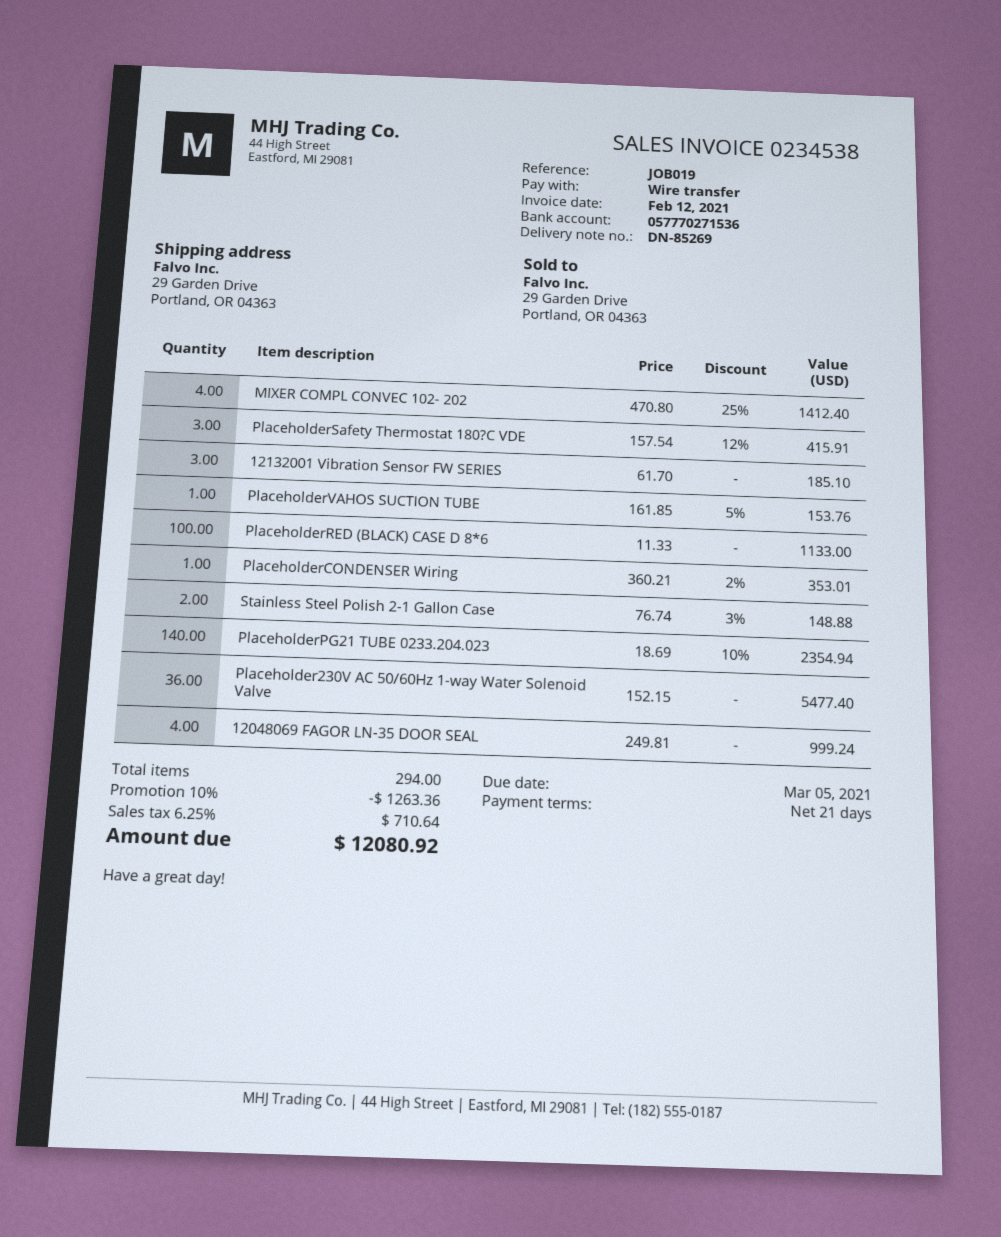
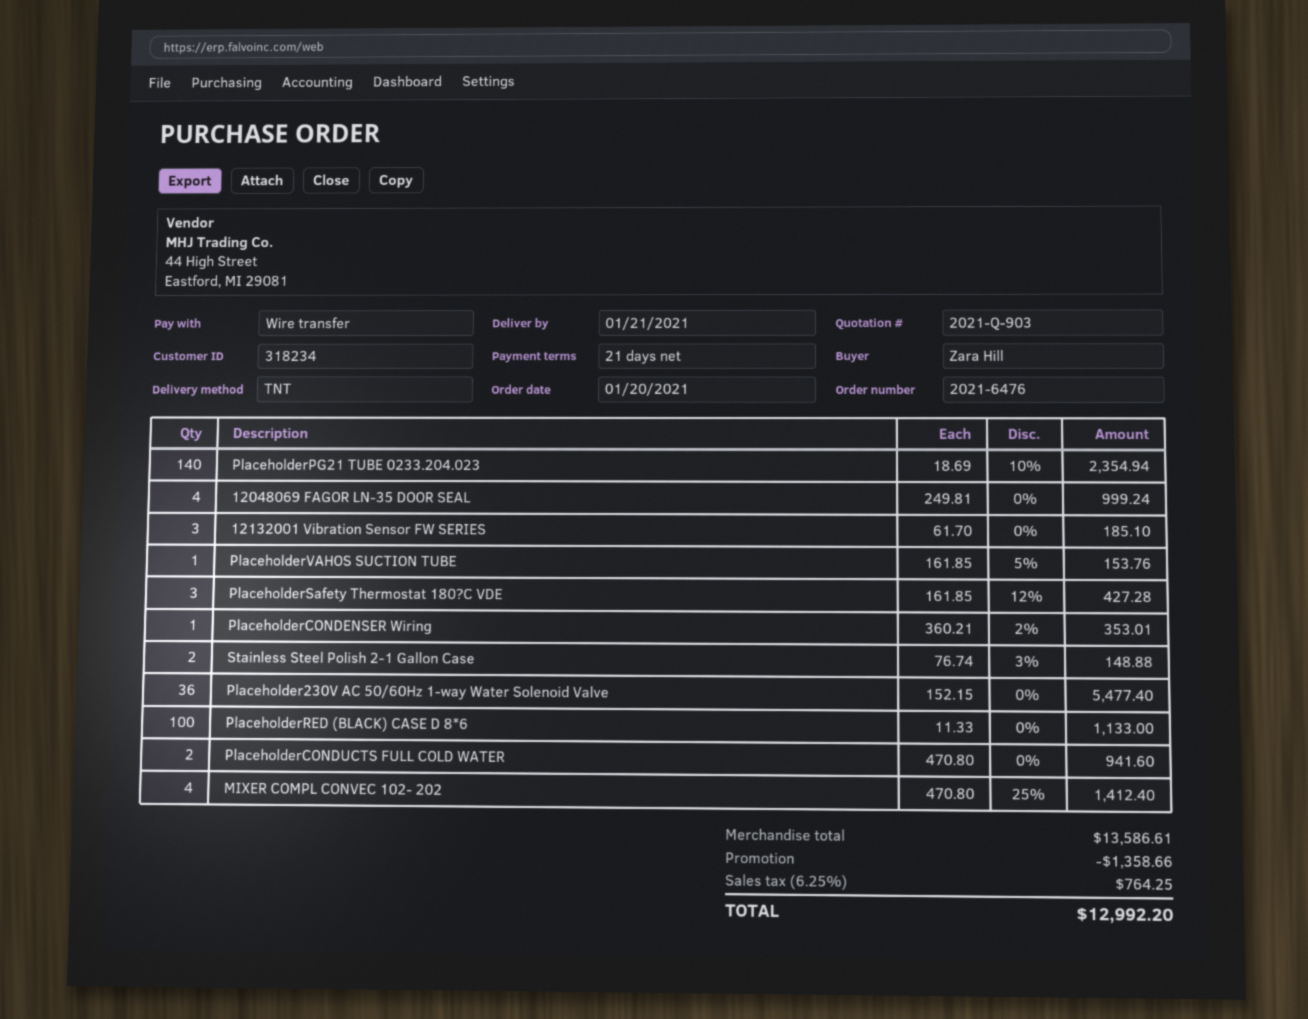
PlaceholderSafety Thermostat 180?C VDE: 3 x 157.54 - 12% = 415.91 -> 3 x 161.85 - 12% = 427.28
PlaceholderCONDUCTS FULL COLD WATER: none -> 2 x 470.80 = 941.60
discount: 1263.36 -> 1358.66
tax: 6.25% = 710.64 -> 6.25% = 764.25
total: 12080.92 -> 12992.20

